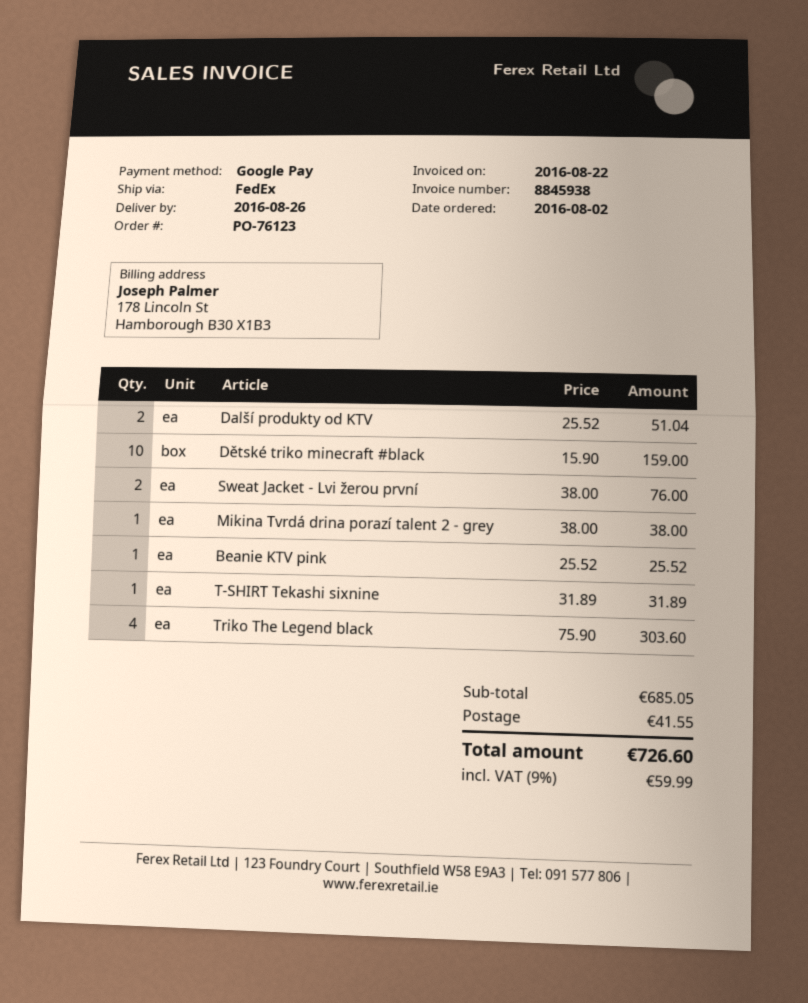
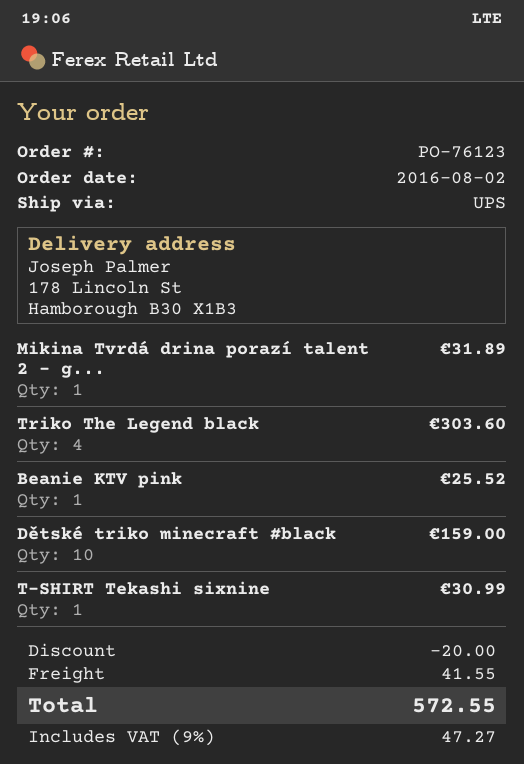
shipping method: FedEx -> UPS
Další produkty od KTV: 2 for 51.04 -> none
Sweat Jacket - Lvi žerou první: 2 for 76.00 -> none
Mikina Tvrdá drina porazí talent 2 - grey: 1 for 38.00 -> 1 for 31.89
T-SHIRT Tekashi sixnine: 1 for 31.89 -> 1 for 30.99
discount: none -> 20.00
tax: 9% = 59.99 -> 9% = 47.27
total: 726.60 -> 572.55

